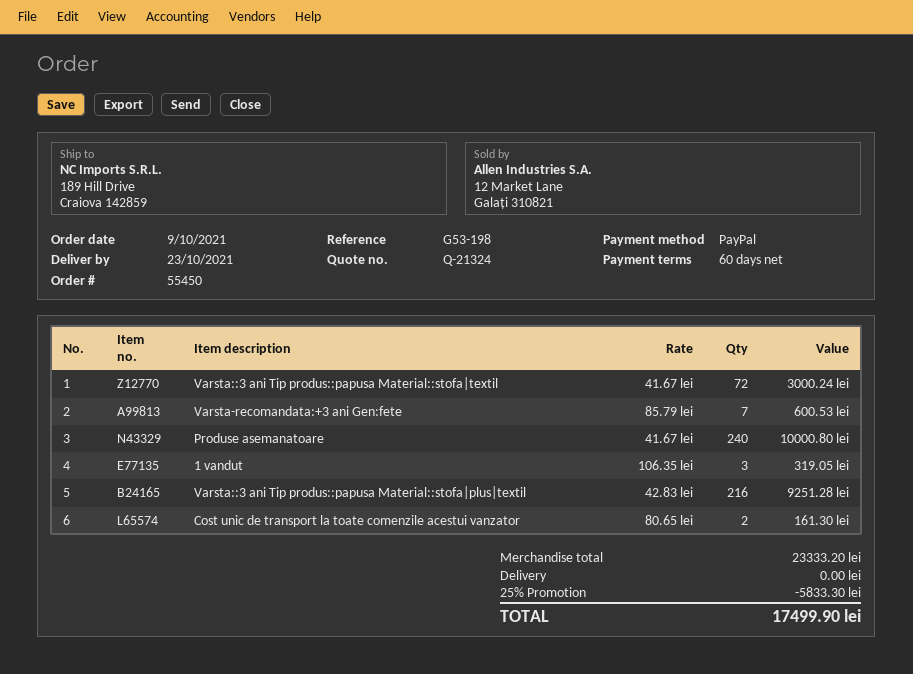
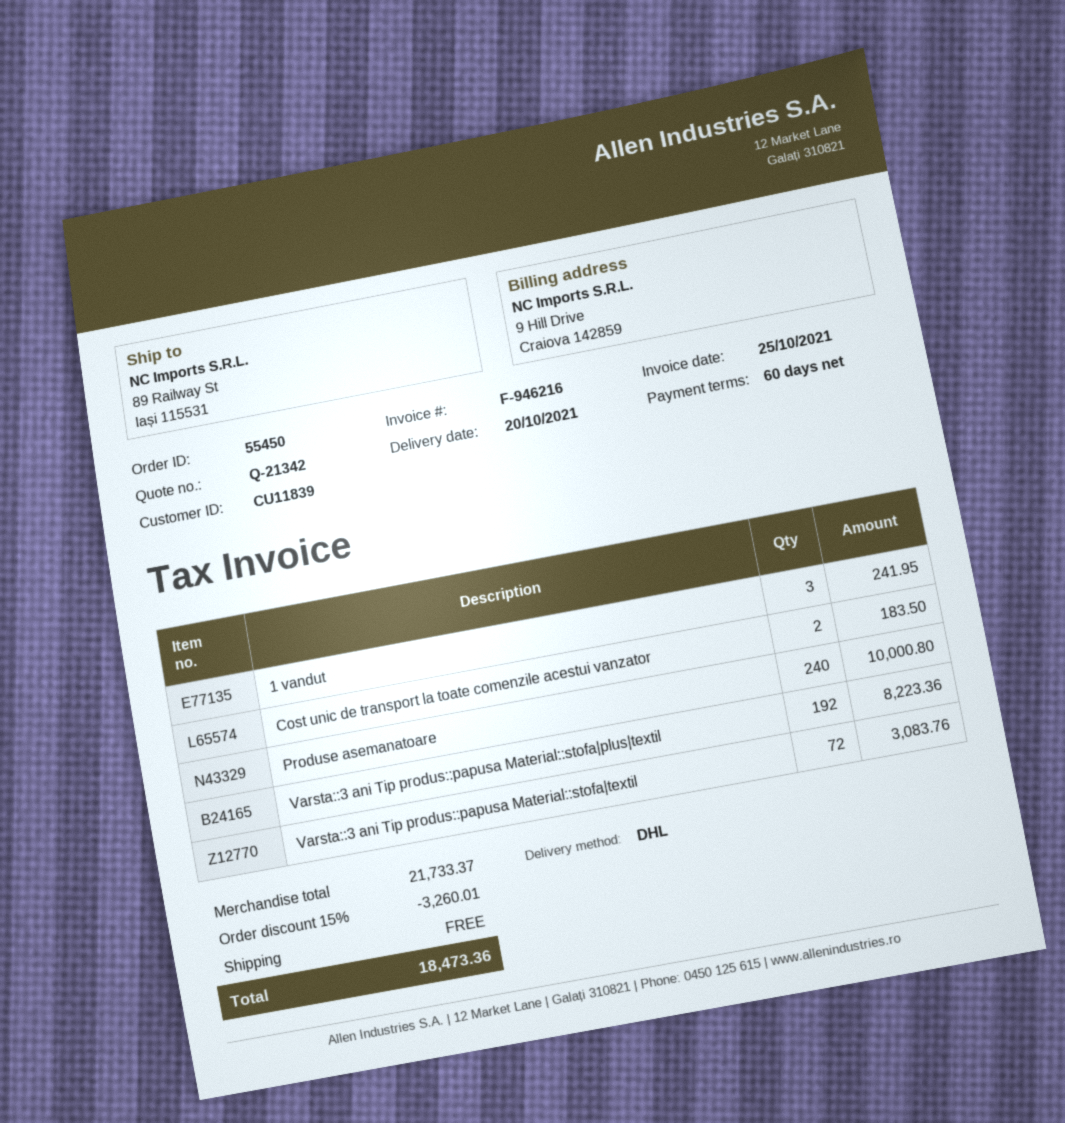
quote number: Q-21324 -> Q-21342
delivery date: 2021-10-23 -> 2021-10-20
ship to: 189 Hill Drive, Craiova 142859 -> 89 Railway St, Iași 115531
Varsta::3 ani Tip produs::papusa Material::stofa|textil: 72 for 3000.24 -> 72 for 3083.76
Varsta-recomandata:+3 ani Gen:fete: 7 for 600.53 -> none
1 vandut: 3 for 319.05 -> 3 for 241.95
Varsta::3 ani Tip produs::papusa Material::stofa|plus|textil: 216 for 9251.28 -> 192 for 8223.36
Cost unic de transport la toate comenzile acestui vanzator: 2 for 161.30 -> 2 for 183.50
subtotal: 23333.20 -> 21733.37
discount: 25% = 5833.30 -> 15% = 3260.01
total: 17499.90 -> 18473.36

